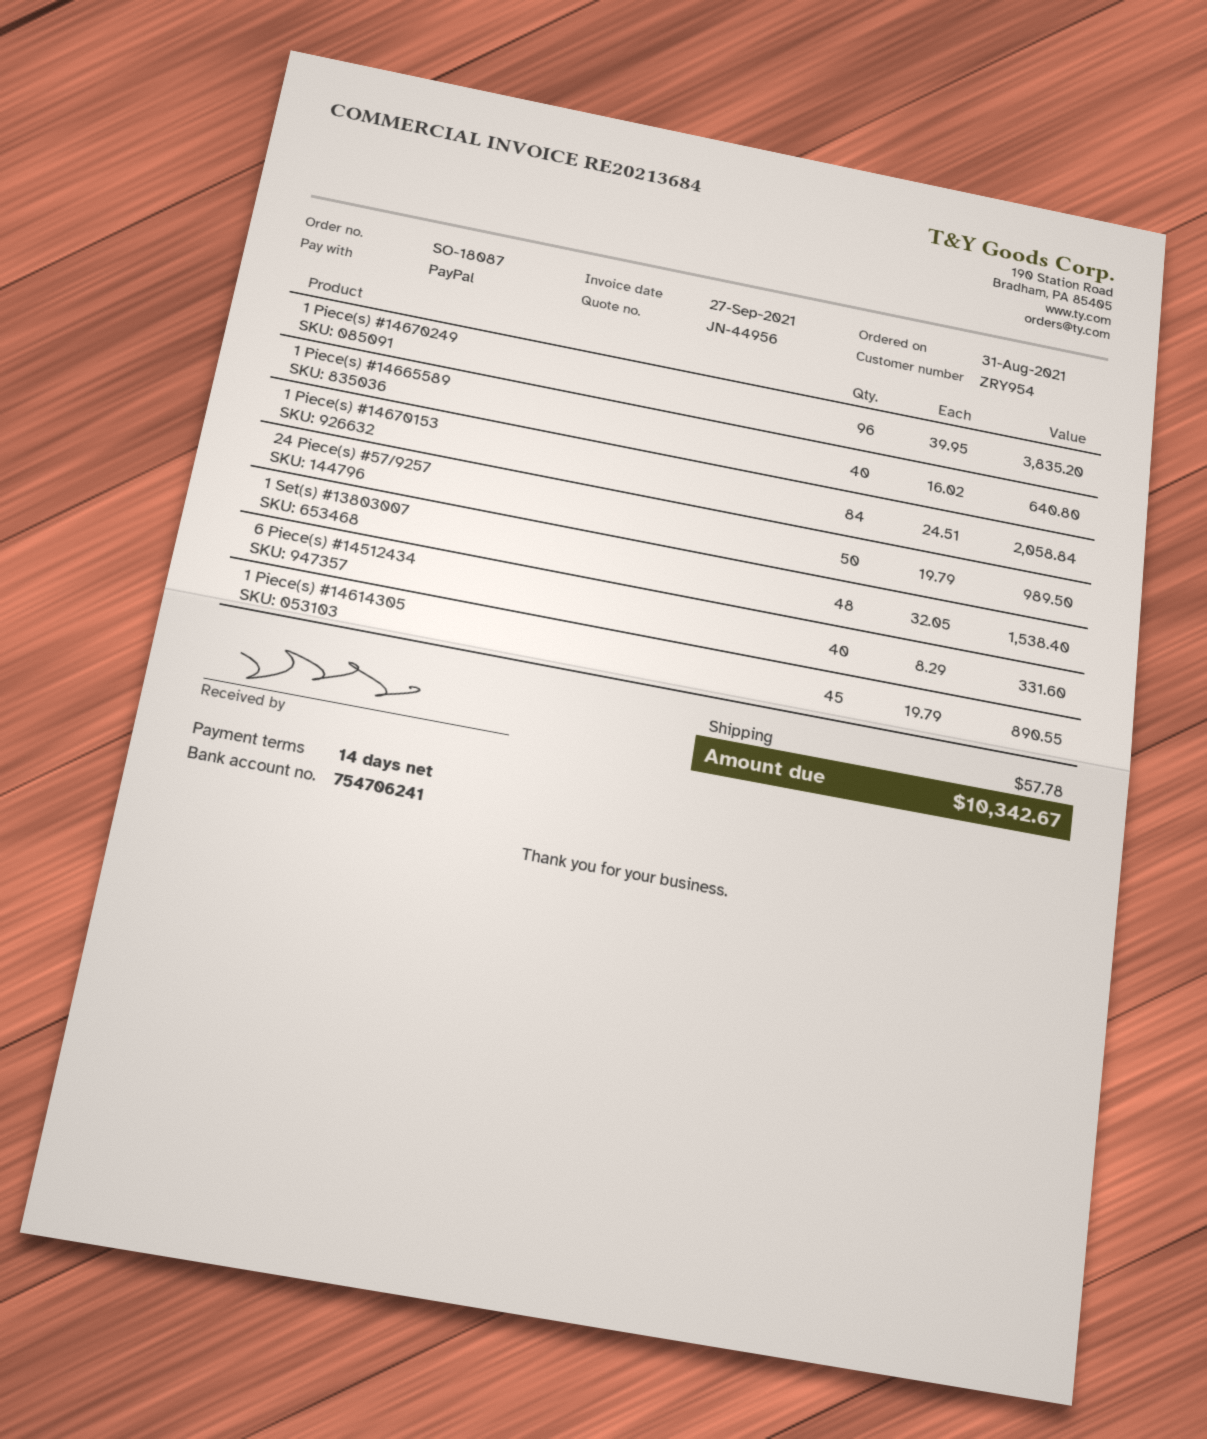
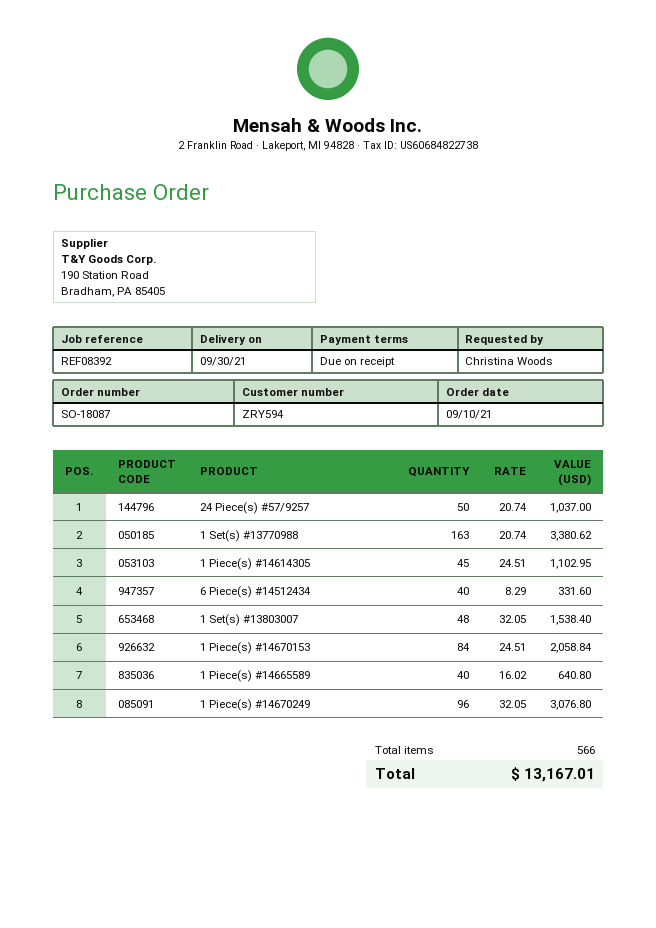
order date: 2021-08-31 -> 2021-09-10
payment terms: 14 days -> on receipt
customer number: ZRY954 -> ZRY594
1 Piece(s) #14670249: 96 x 39.95 = 3835.20 -> 96 x 32.05 = 3076.80
24 Piece(s) #57/9257: 50 x 19.79 = 989.50 -> 50 x 20.74 = 1037.00
1 Piece(s) #14614305: 45 x 19.79 = 890.55 -> 45 x 24.51 = 1102.95
1 Set(s) #13770988: none -> 163 x 20.74 = 3380.62
shipping: 57.78 -> none
total: 10342.67 -> 13167.01

